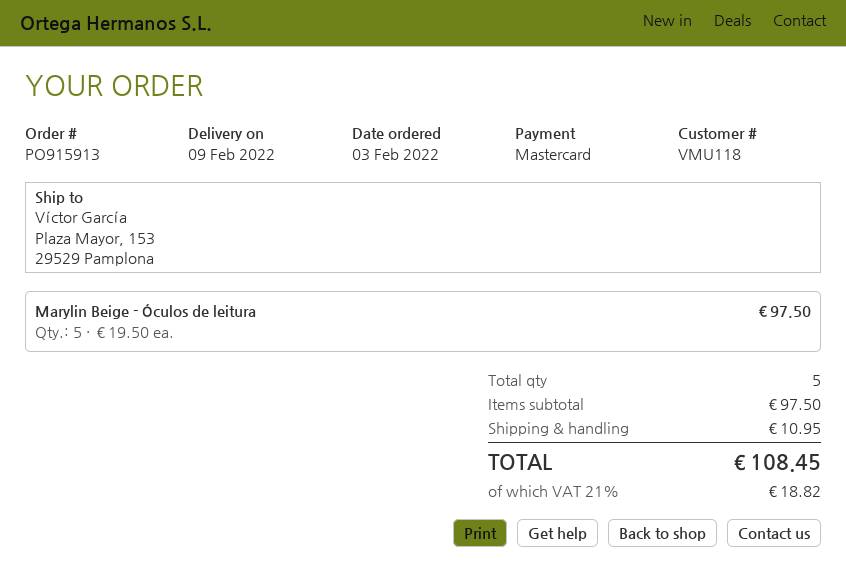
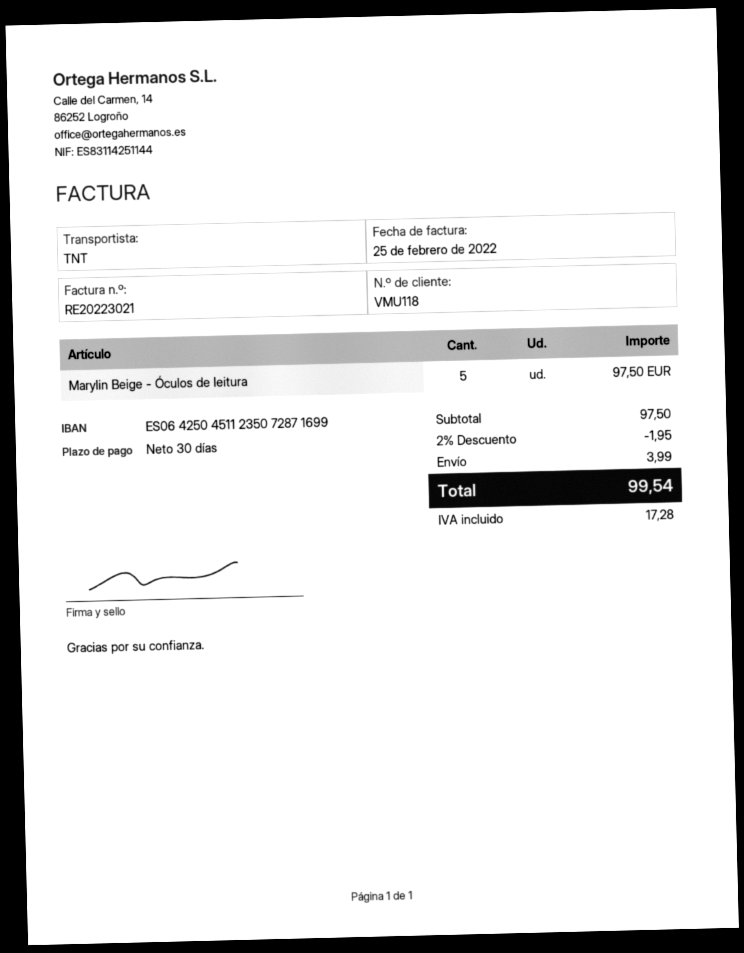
discount: none -> 2% = 1.95
shipping: 10.95 -> 3.99
tax: 18.82 -> 17.28
total: 108.45 -> 99.54

